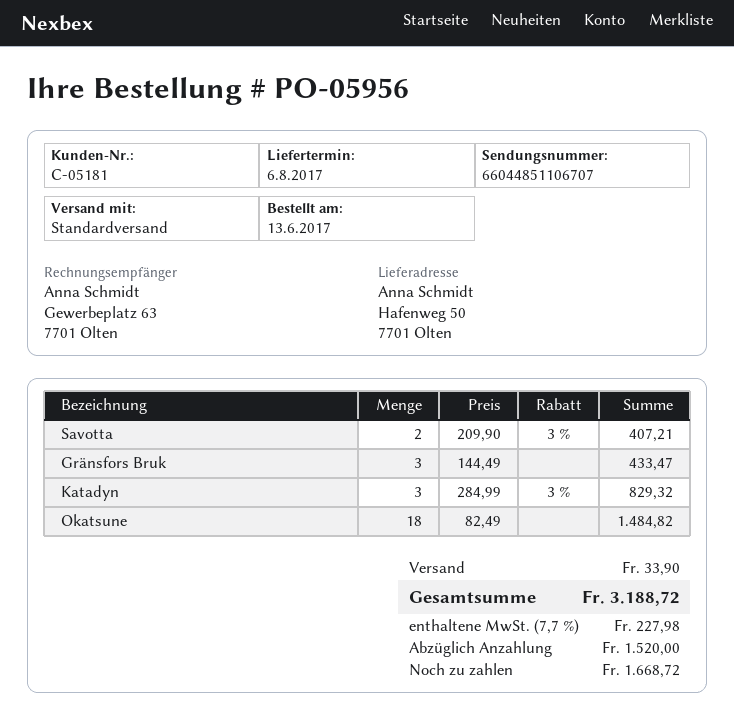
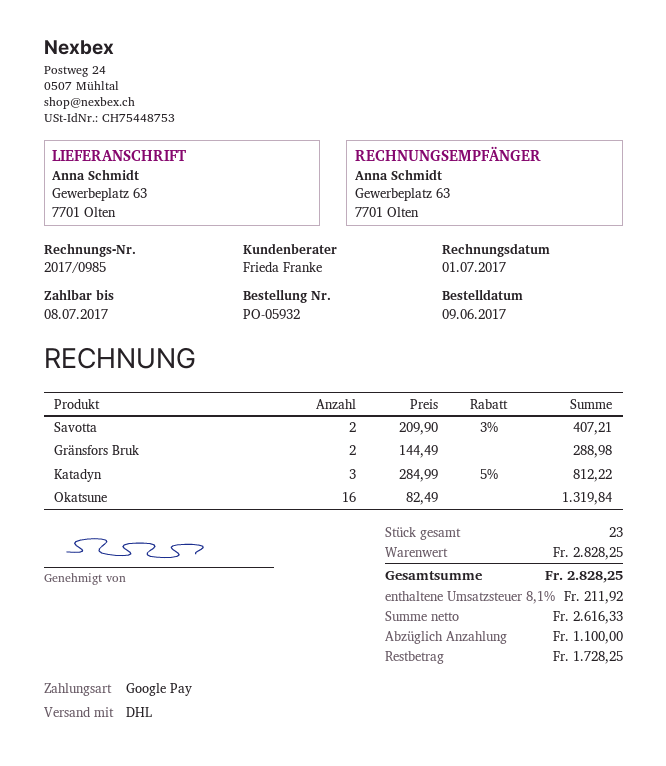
order number: PO-05956 -> PO-05932
order date: 2017-06-13 -> 2017-06-09
shipping method: standard -> DHL
ship to: Hafenweg 50, 7701 Olten -> Gewerbeplatz 63, 7701 Olten
Gränsfors Bruk: 3 x 144.49 = 433.47 -> 2 x 144.49 = 288.98
Katadyn: 3 x 284.99 - 3% = 829.32 -> 3 x 284.99 - 5% = 812.22
Okatsune: 18 x 82.49 = 1484.82 -> 16 x 82.49 = 1319.84
shipping: 33.90 -> none
tax: 7.7% = 227.98 -> 8.1% = 211.92
total: 3188.72 -> 2828.25
deposit: 1520.00 -> 1100.00
balance: 1668.72 -> 1728.25

